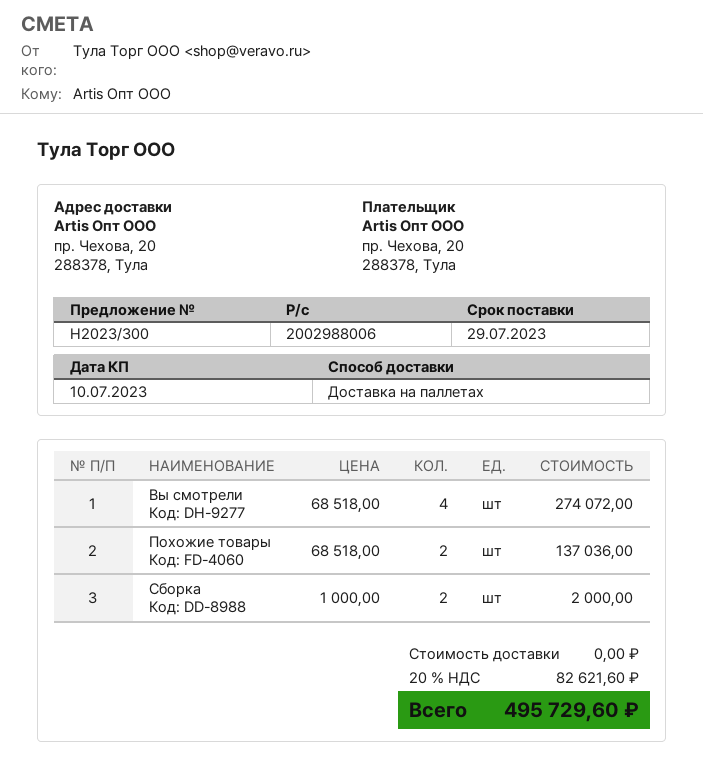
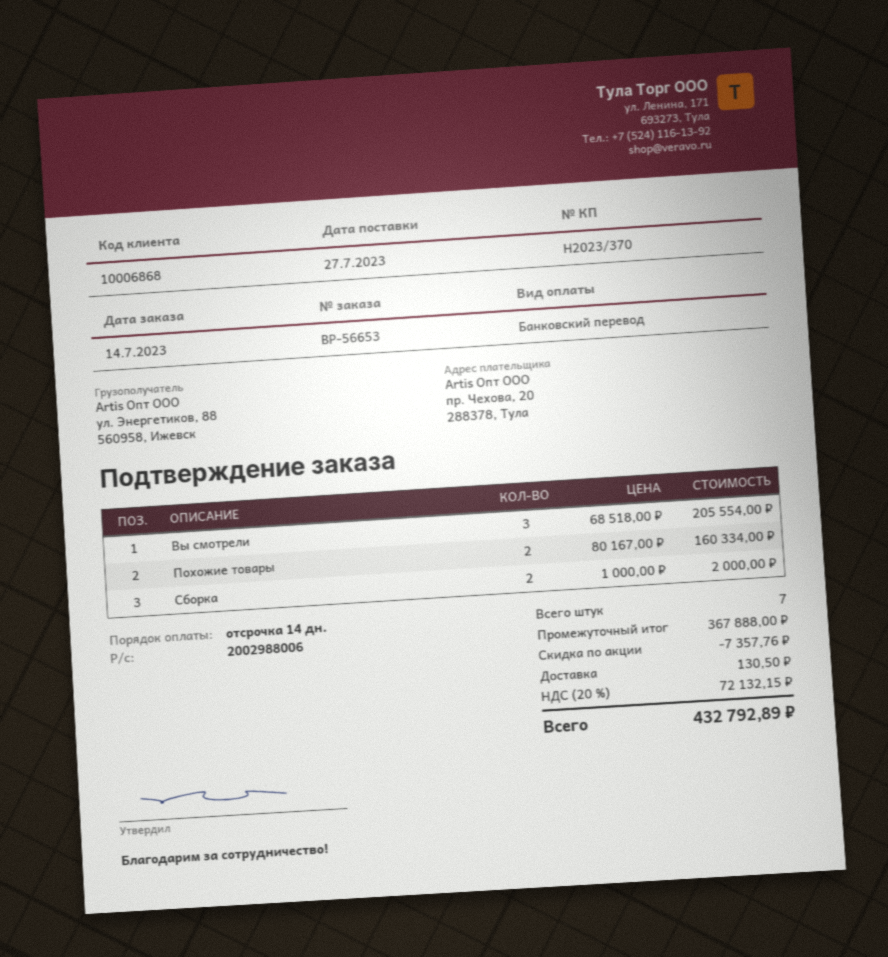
quote number: H2023/300 -> H2023/370
delivery date: 2023-07-29 -> 2023-07-27
ship to: пр. Чехова, 20, 288378, Тула -> ул. Энергетиков, 88, 560958, Ижевск
Вы смотрели: 4 x 68518.00 = 274072.00 -> 3 x 68518.00 = 205554.00
Похожие товары: 2 x 68518.00 = 137036.00 -> 2 x 80167.00 = 160334.00
discount: none -> 7357.76
shipping: 0.00 -> 130.50
tax: 20% = 82621.60 -> 20% = 72132.15
total: 495729.60 -> 432792.89

